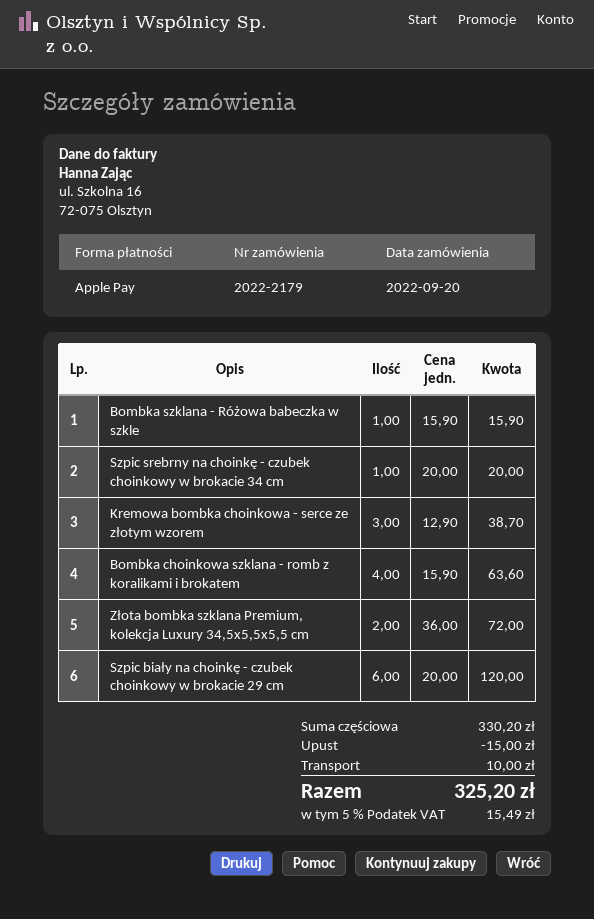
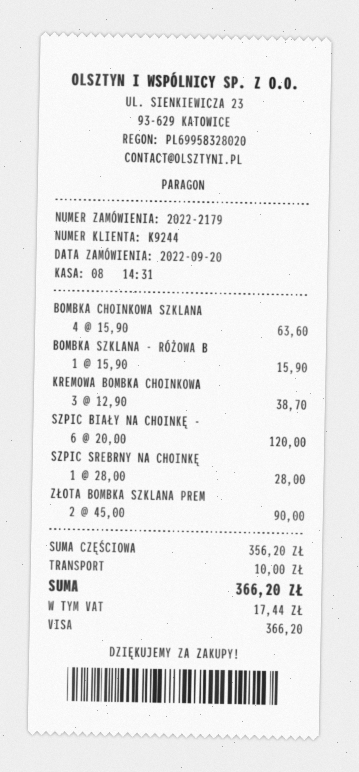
payment method: Apple Pay -> Visa
Szpic srebrny na choinkę - czubek choinkowy w brokacie 34 cm: 1 x 20.00 = 20.00 -> 1 x 28.00 = 28.00
Złota bombka szklana Premium, kolekcja Luxury 34,5x5,5x5,5 cm: 2 x 36.00 = 72.00 -> 2 x 45.00 = 90.00
subtotal: 330.20 -> 356.20
discount: 15.00 -> none
tax: 15.49 -> 17.44
total: 325.20 -> 366.20

